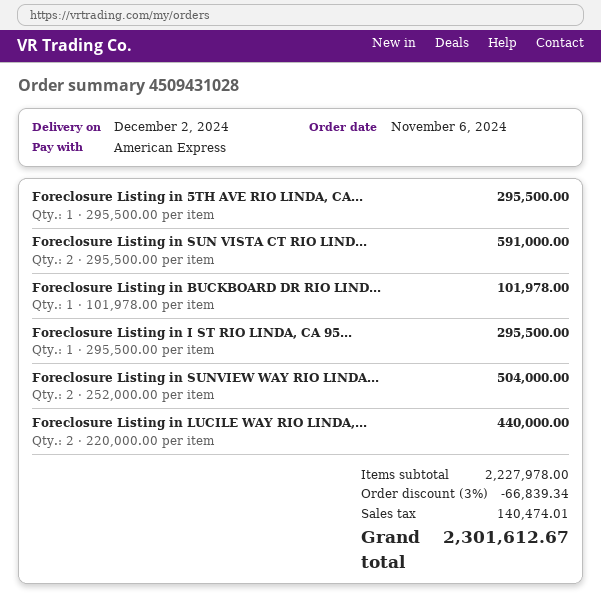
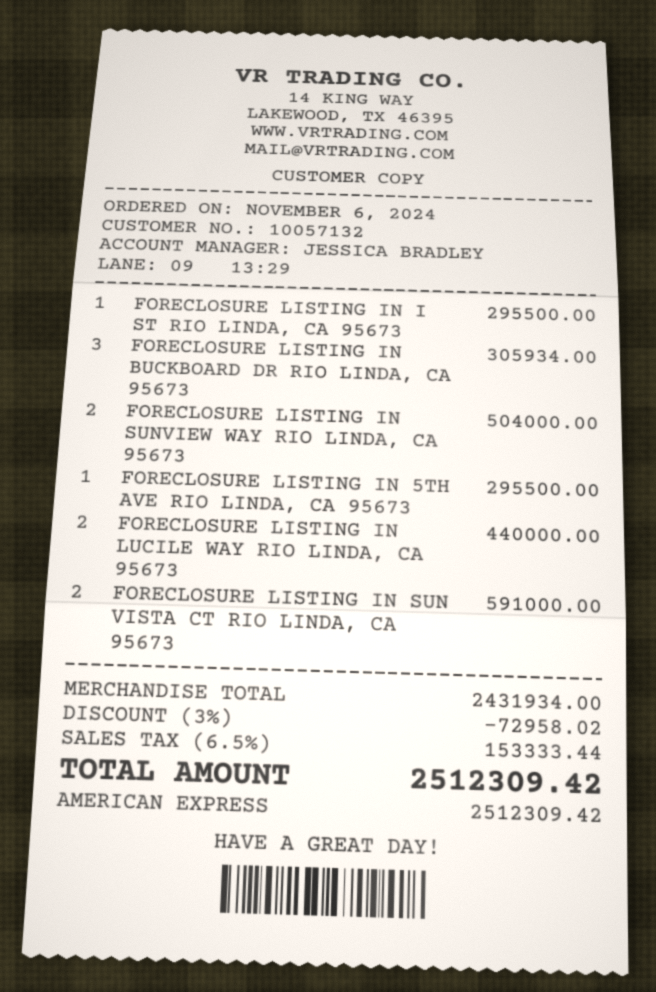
Foreclosure Listing in BUCKBOARD DR RIO LIND...: 1 for 101978.00 -> 3 for 305934.00
subtotal: 2227978.00 -> 2431934.00
discount: 3% = 66839.34 -> 3% = 72958.02
tax: 140474.01 -> 153333.44
total: 2301612.67 -> 2512309.42

